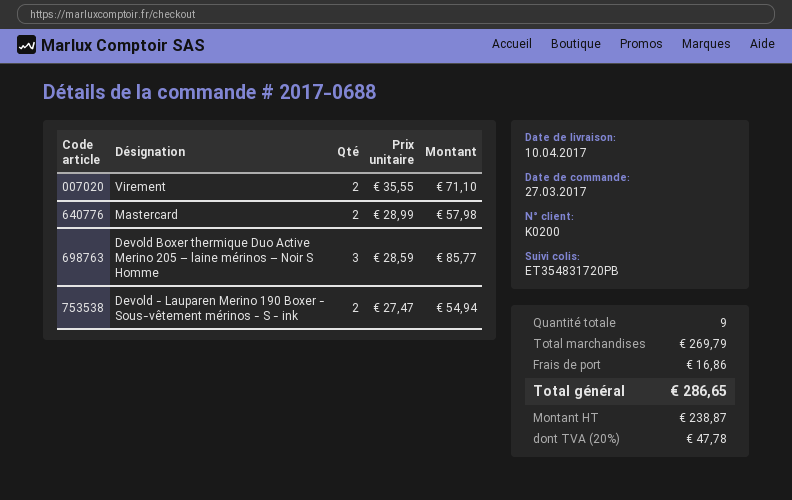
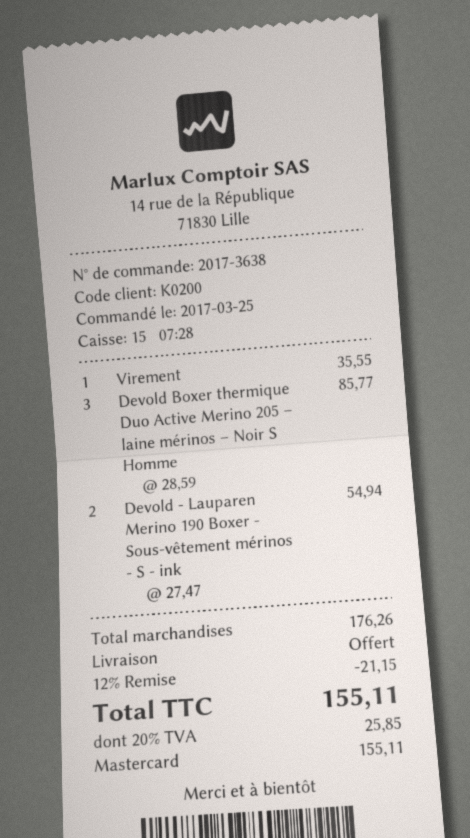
order number: 2017-0688 -> 2017-3638
order date: 2017-03-27 -> 2017-03-25
Virement: 2 x 35.55 = 71.10 -> 1 x 35.55 = 35.55
Mastercard: 2 x 28.99 = 57.98 -> none
subtotal: 269.79 -> 176.26
discount: none -> 12% = 21.15
shipping: 16.86 -> 0.00
tax: 20% = 47.78 -> 20% = 25.85
total: 286.65 -> 155.11

